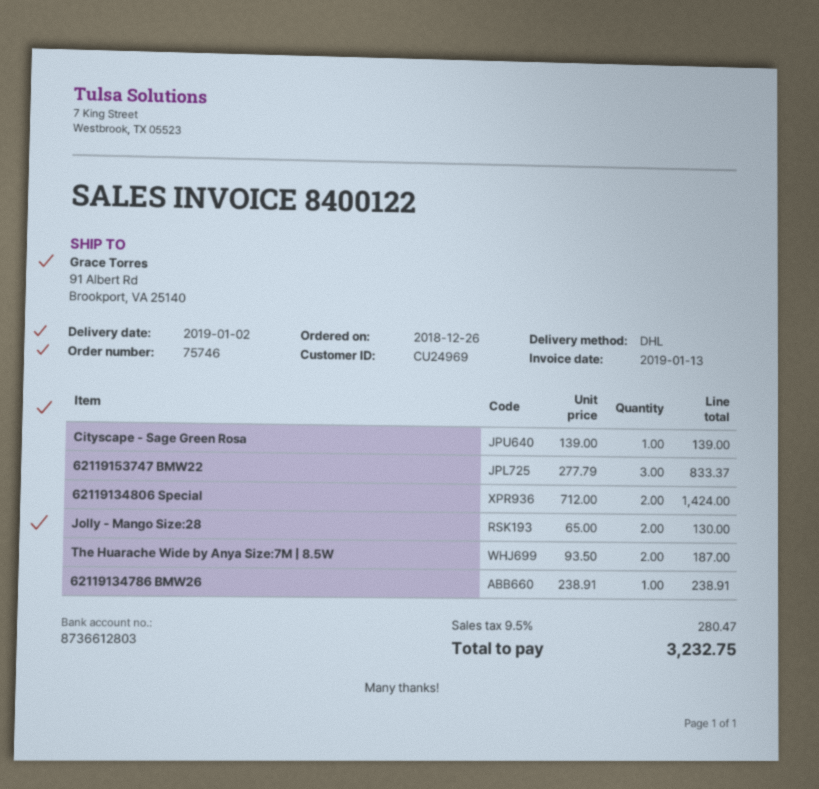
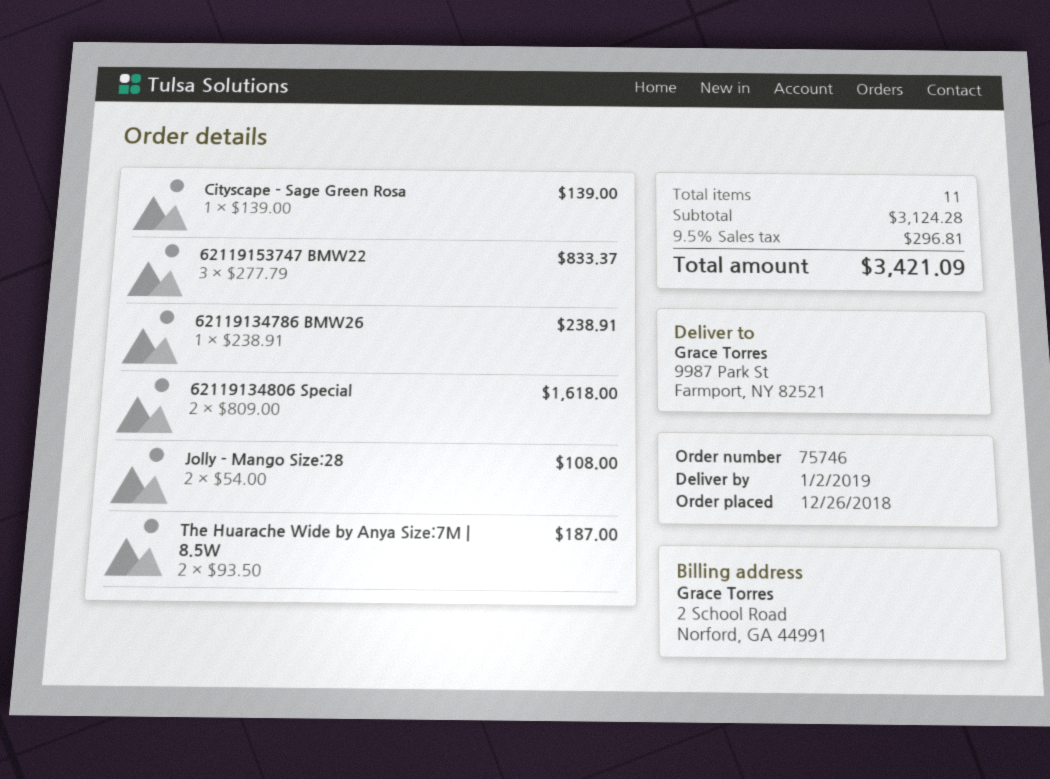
ship to: 91 Albert Rd, Brookport, VA 25140 -> 9987 Park St, Farmport, NY 82521
62119134806 Special: 2 x 712.00 = 1424.00 -> 2 x 809.00 = 1618.00
Jolly - Mango Size:28: 2 x 65.00 = 130.00 -> 2 x 54.00 = 108.00
tax: 9.5% = 280.47 -> 9.5% = 296.81
total: 3232.75 -> 3421.09

